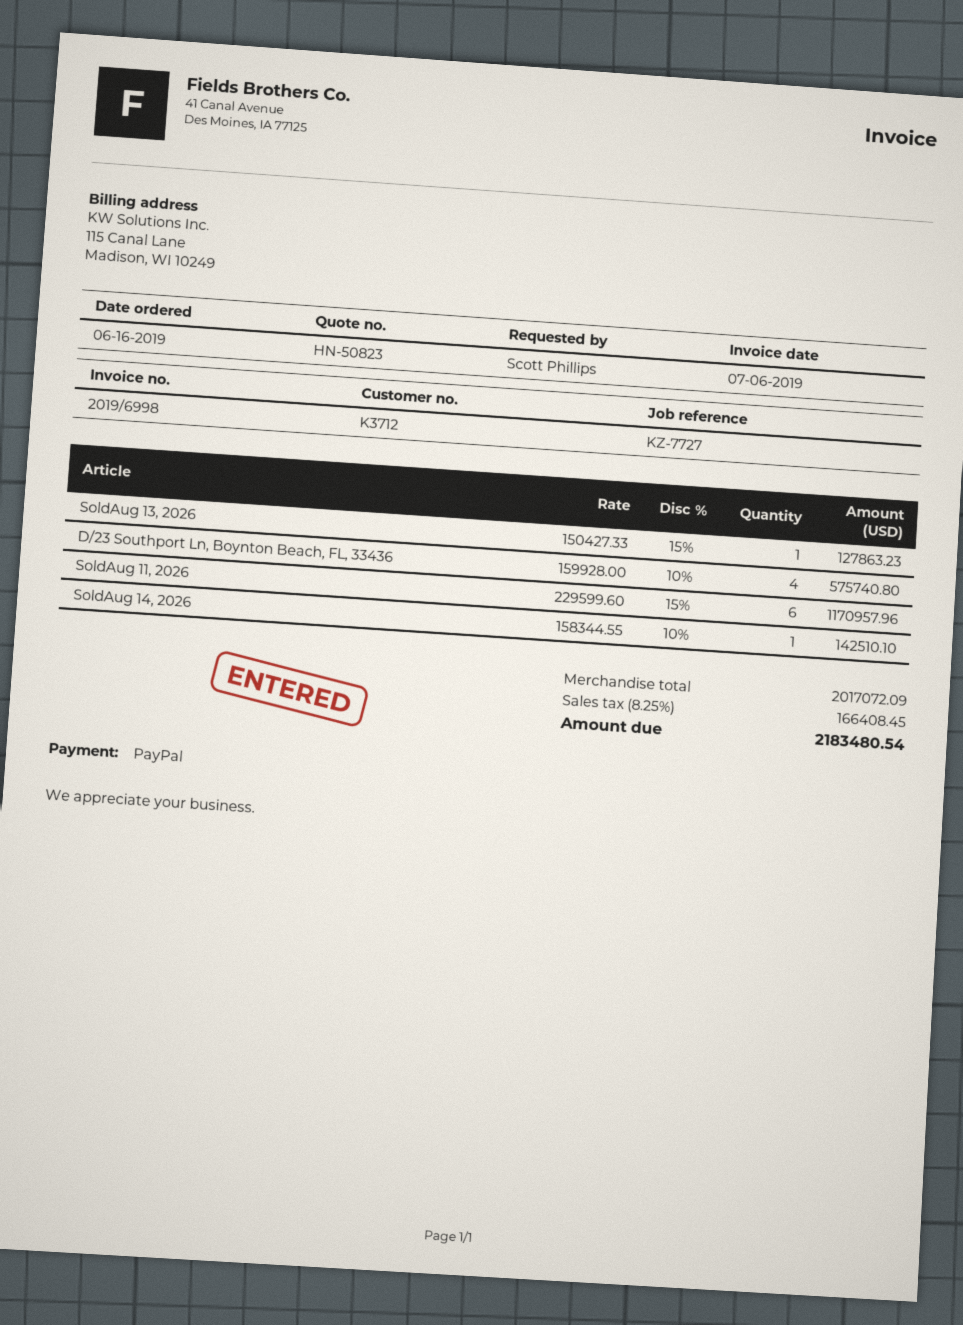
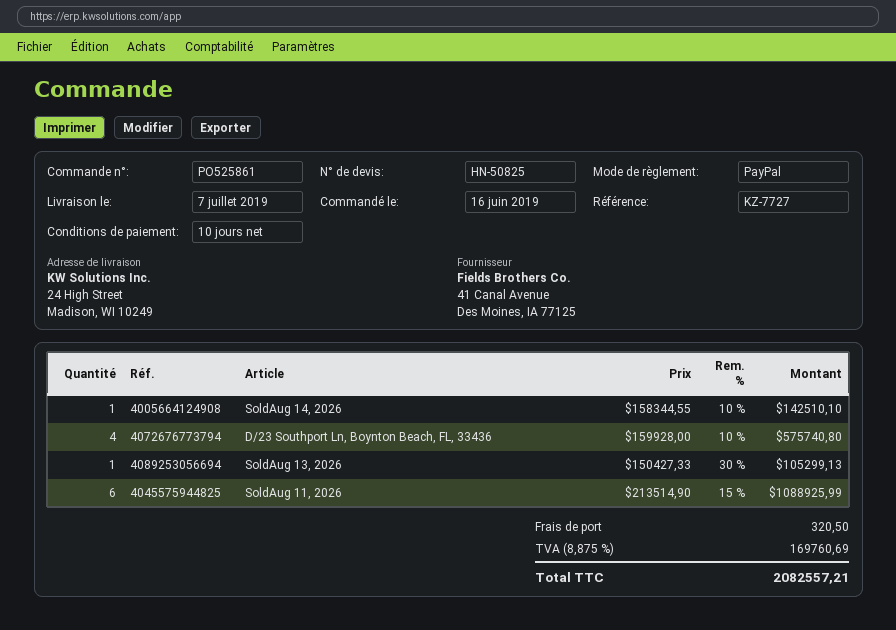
quote number: HN-50823 -> HN-50825
SoldAug 13, 2026: 1 x 150427.33 - 15% = 127863.23 -> 1 x 150427.33 - 30% = 105299.13
SoldAug 11, 2026: 6 x 229599.60 - 15% = 1170957.96 -> 6 x 213514.90 - 15% = 1088925.99
shipping: none -> 320.50
tax: 8.25% = 166408.45 -> 8.875% = 169760.69
total: 2183480.54 -> 2082557.21

